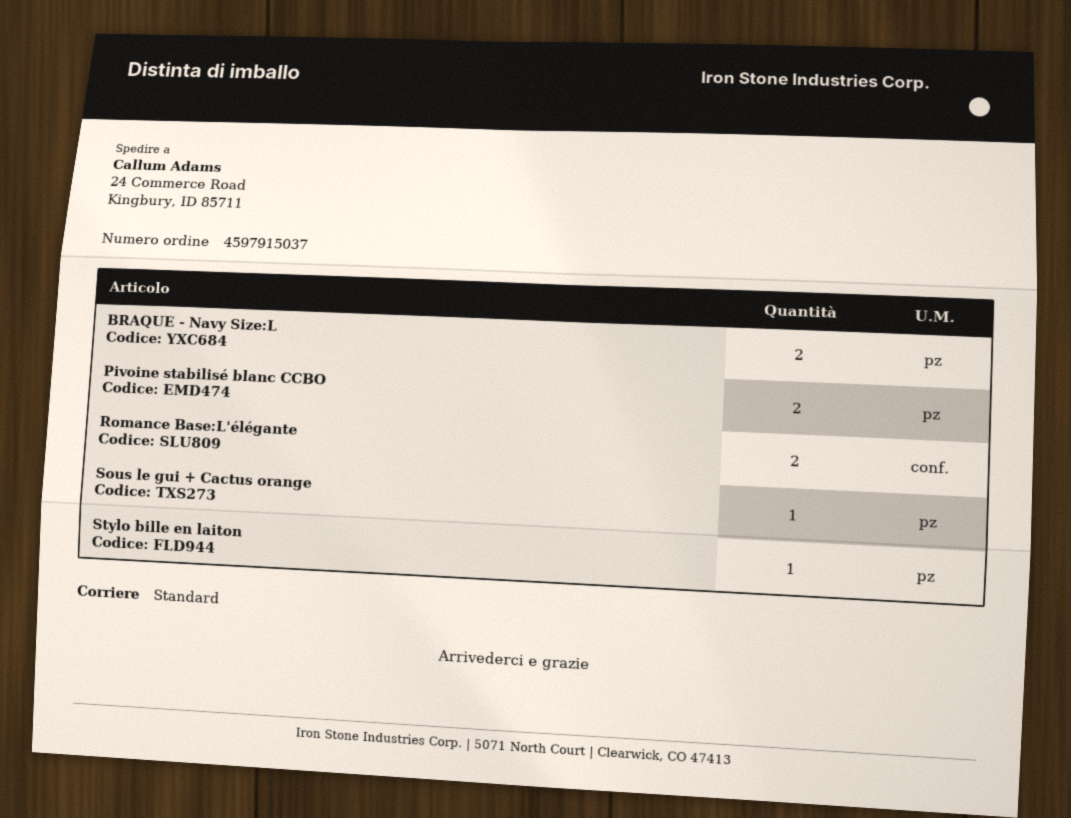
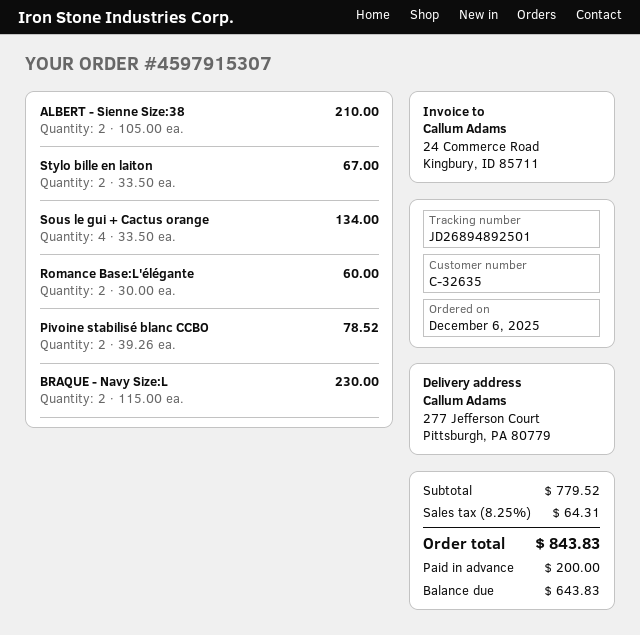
order number: 4597915037 -> 4597915307
ship to: 24 Commerce Road, Kingbury, ID 85711 -> 277 Jefferson Court, Pittsburgh, PA 80779
Sous le gui + Cactus orange: 1 -> 4
Stylo bille en laiton: 1 -> 2
ALBERT - Sienne Size:38: none -> 2

